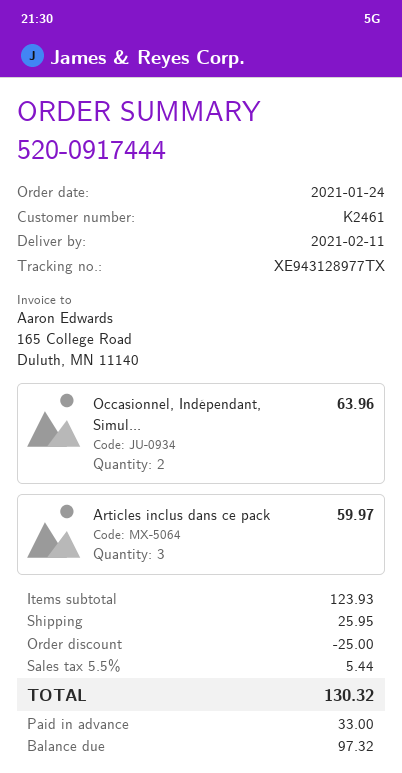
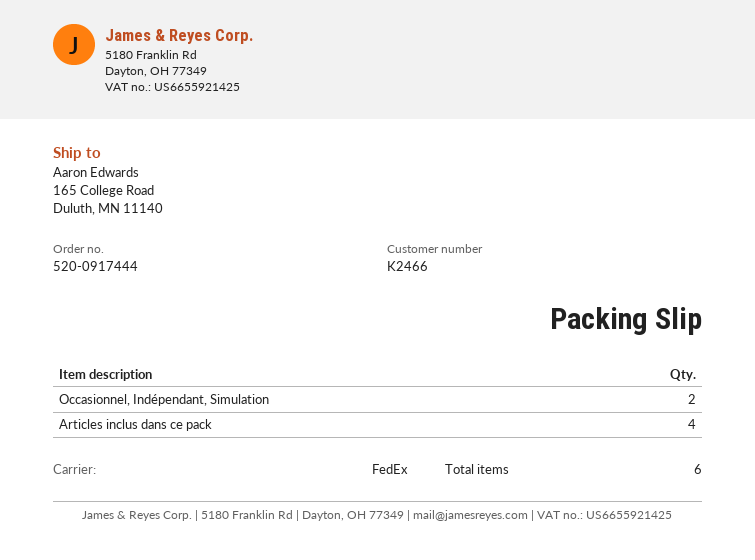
customer number: K2461 -> K2466
Articles inclus dans ce pack: 3 -> 4

